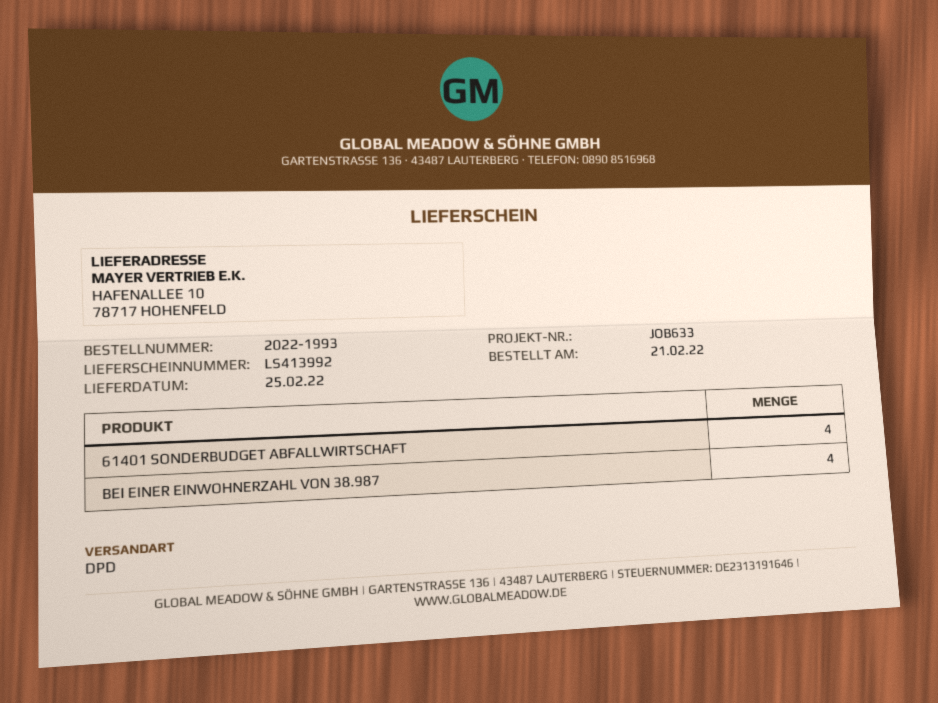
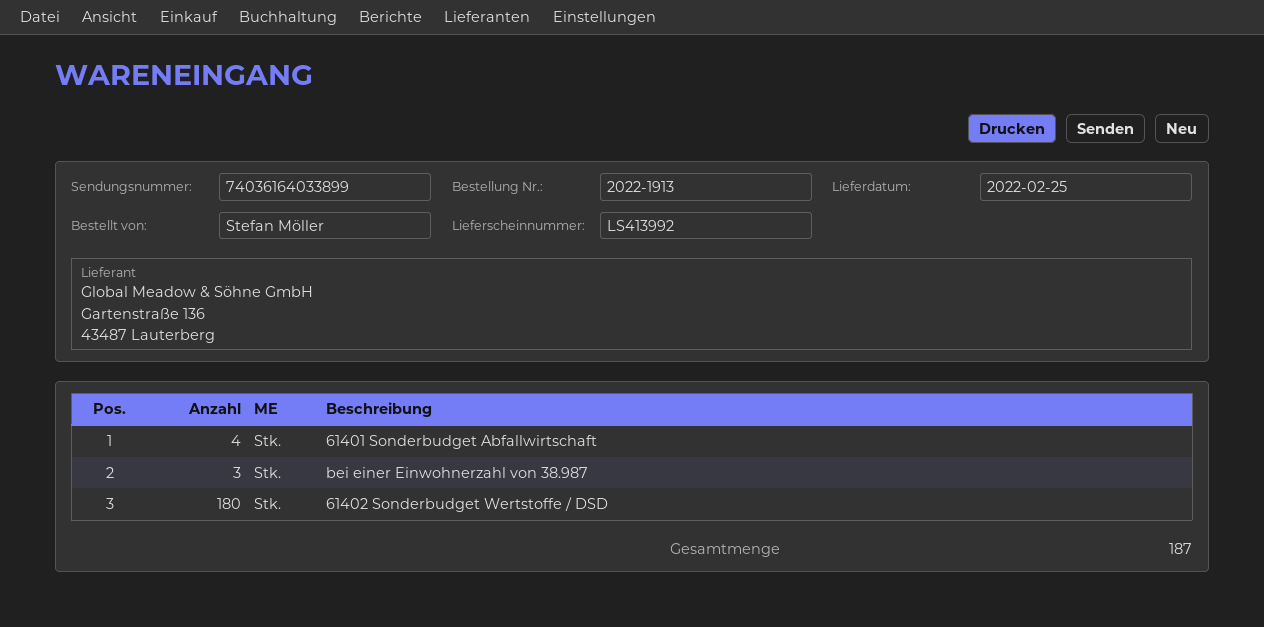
order number: 2022-1993 -> 2022-1913
BEI EINER EINWOHNERZAHL VON 38.987: 4 -> 3
61402 Sonderbudget Wertstoffe / DSD: none -> 180

